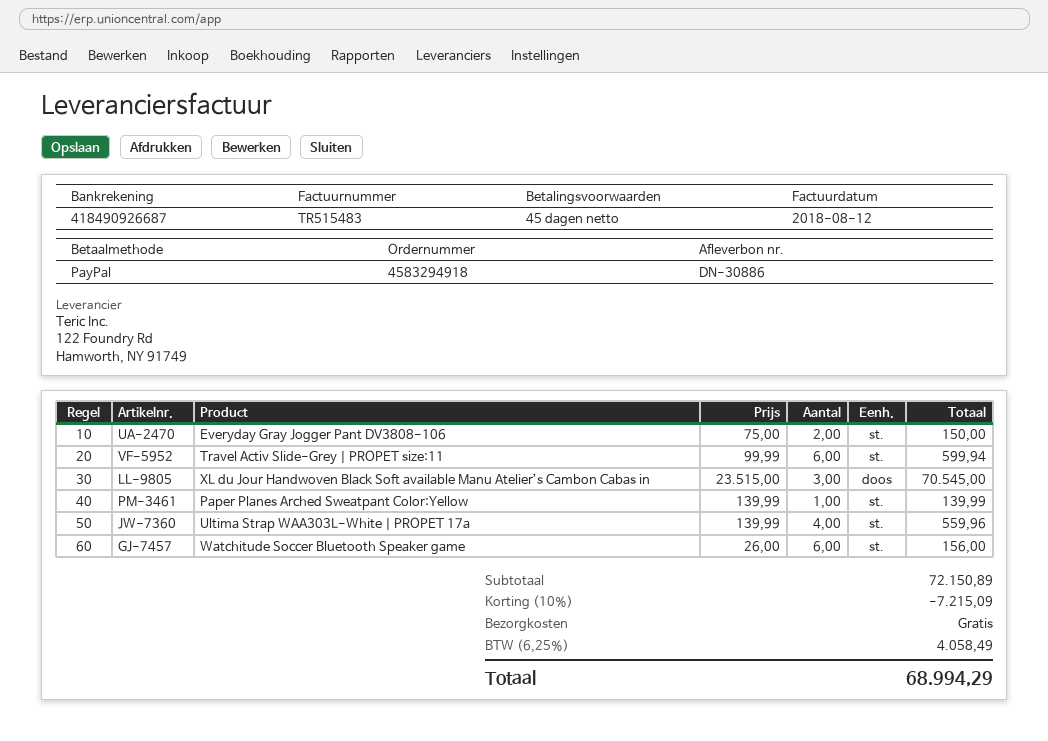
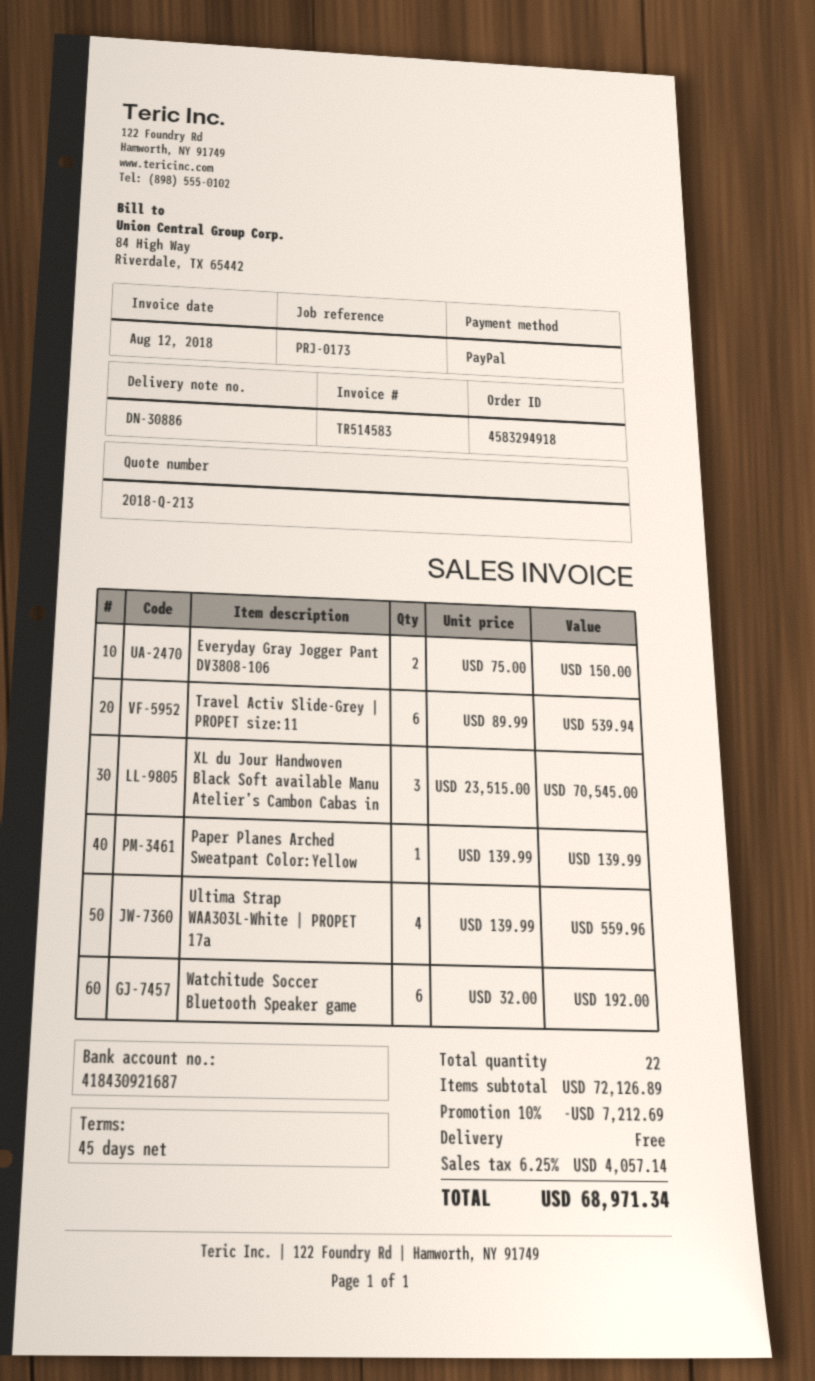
invoice number: TR515483 -> TR514583
bank account: 418490926687 -> 418430921687
Travel Activ Slide-Grey | PROPET size:11: 6 x 99.99 = 599.94 -> 6 x 89.99 = 539.94
Watchitude Soccer Bluetooth Speaker game: 6 x 26.00 = 156.00 -> 6 x 32.00 = 192.00
subtotal: 72150.89 -> 72126.89
discount: 10% = 7215.09 -> 10% = 7212.69
tax: 6.25% = 4058.49 -> 6.25% = 4057.14
total: 68994.29 -> 68971.34

